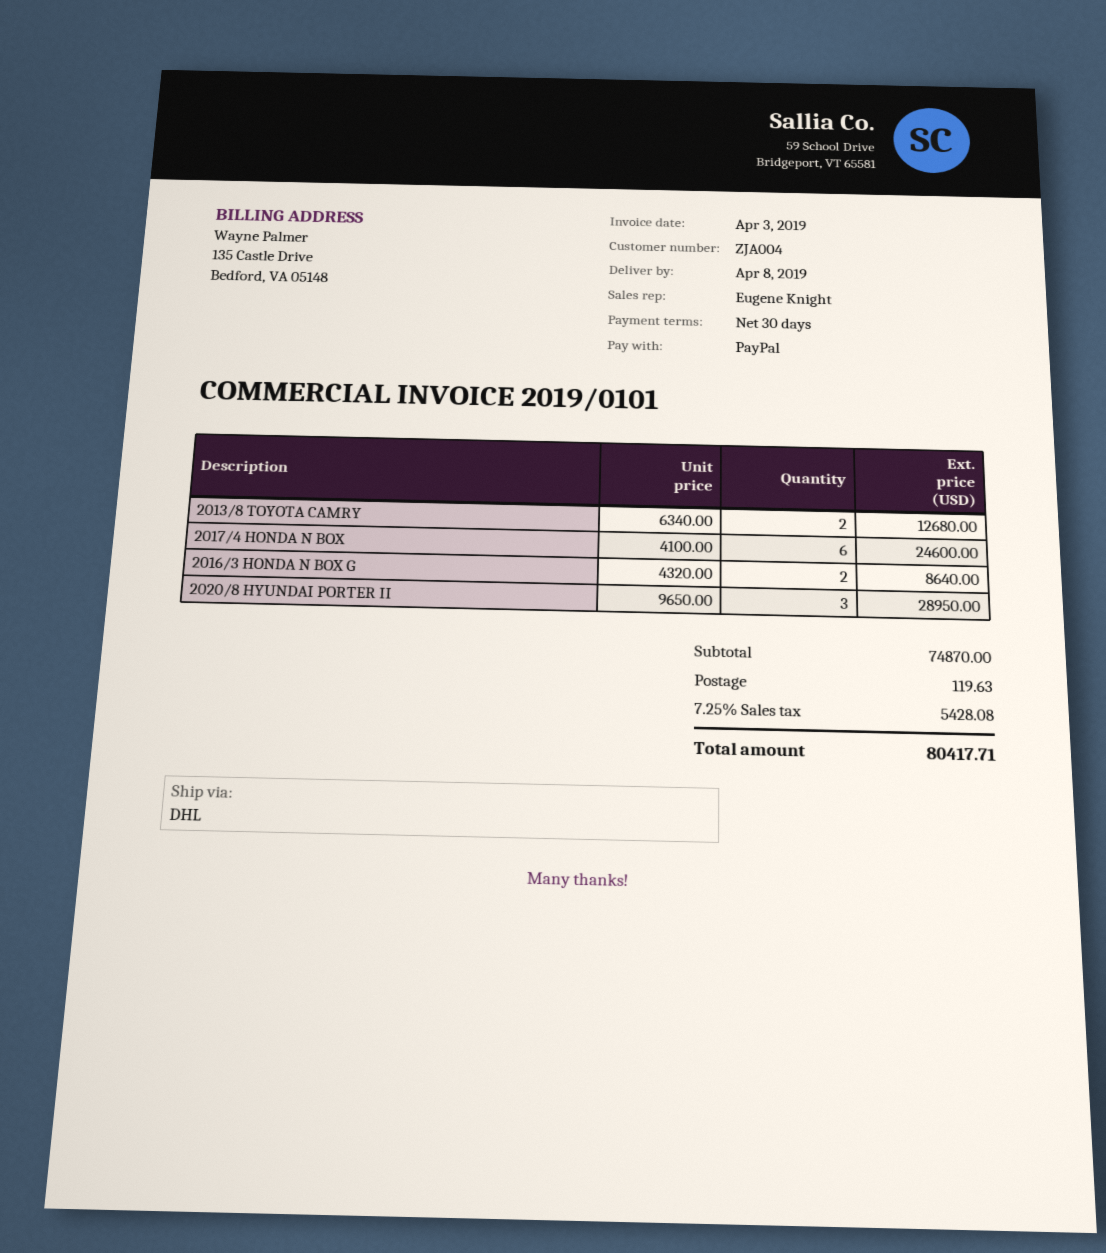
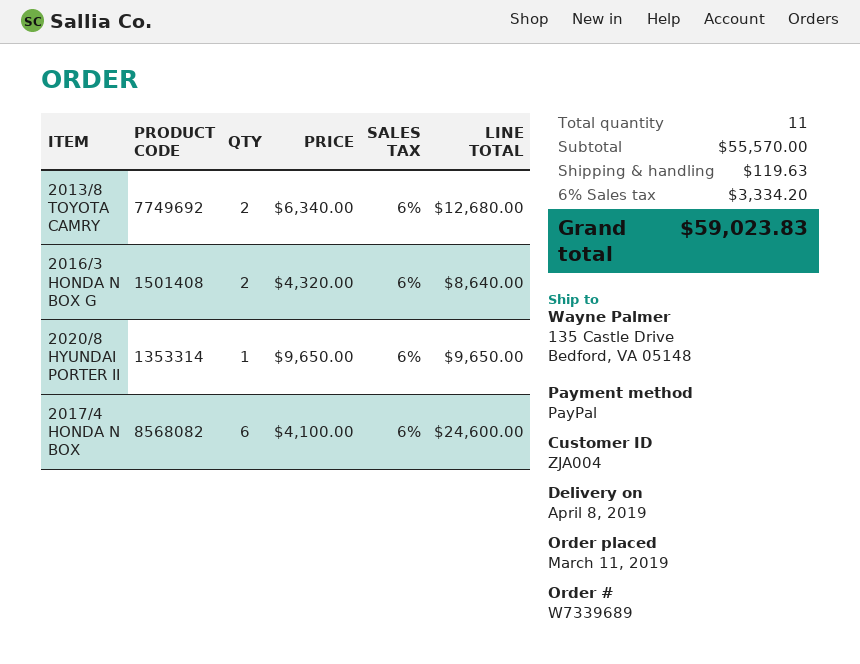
2020/8 HYUNDAI PORTER II: 3 x 9650.00 = 28950.00 -> 1 x 9650.00 = 9650.00
subtotal: 74870.00 -> 55570.00
tax: 7.25% = 5428.08 -> 6% = 3334.20
total: 80417.71 -> 59023.83

